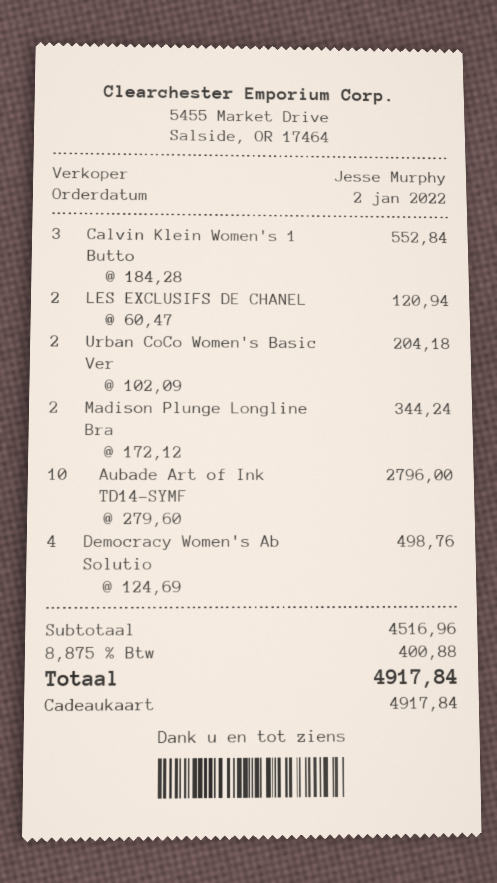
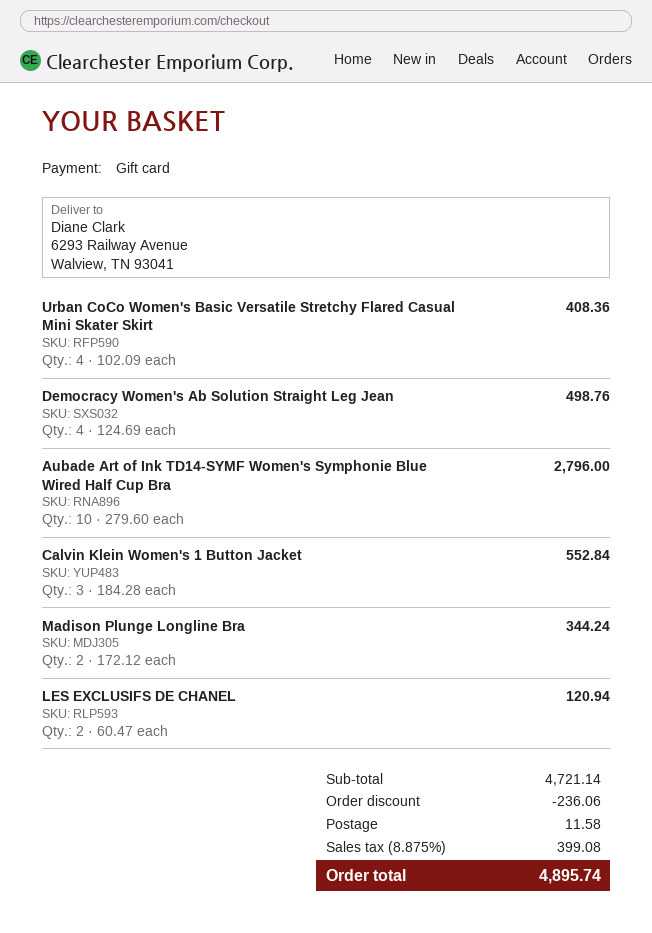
Urban CoCo Women's Basic Ver: 2 x 102.09 = 204.18 -> 4 x 102.09 = 408.36
subtotal: 4516.96 -> 4721.14
discount: none -> 236.06
shipping: none -> 11.58
tax: 8.875% = 400.88 -> 8.875% = 399.08
total: 4917.84 -> 4895.74

